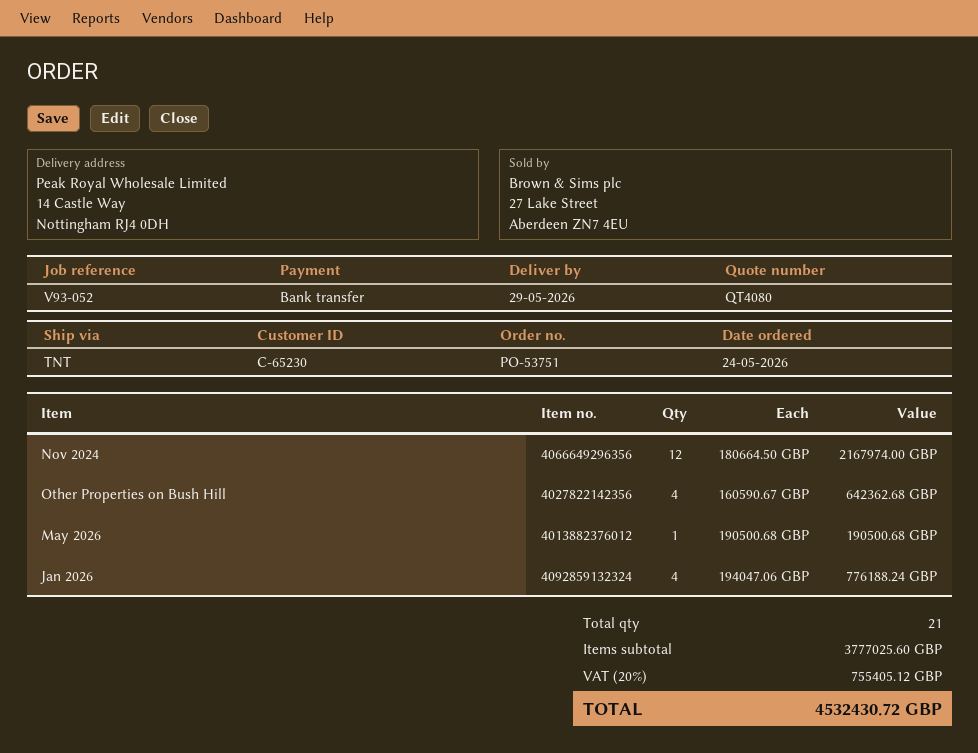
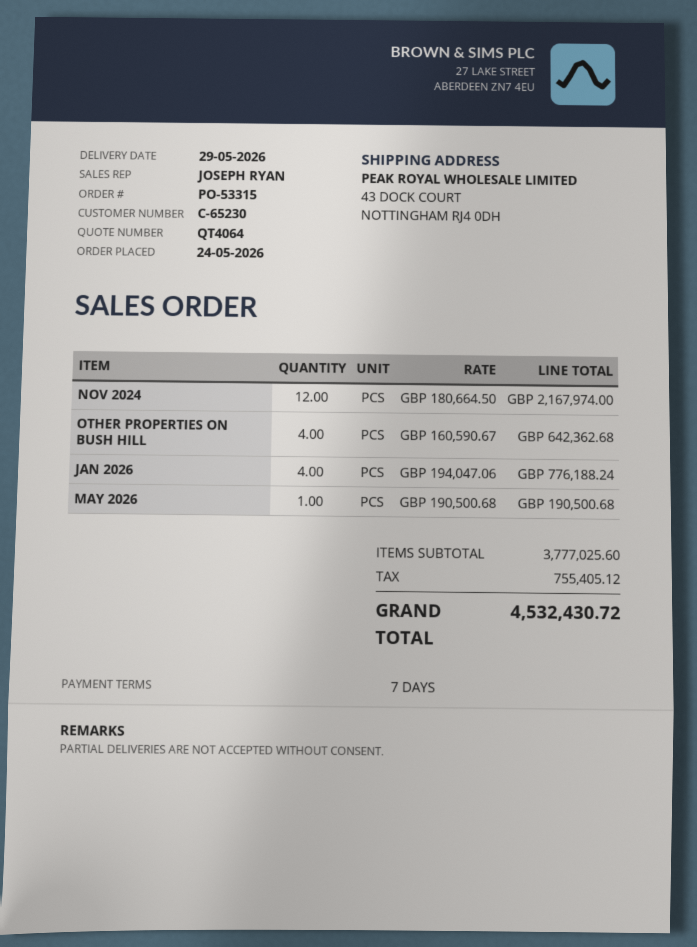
quote number: QT4080 -> QT4064
order number: PO-53751 -> PO-53315
ship to: 14 Castle Way, Nottingham RJ4 0DH -> 43 DOCK COURT, NOTTINGHAM RJ4 0DH

